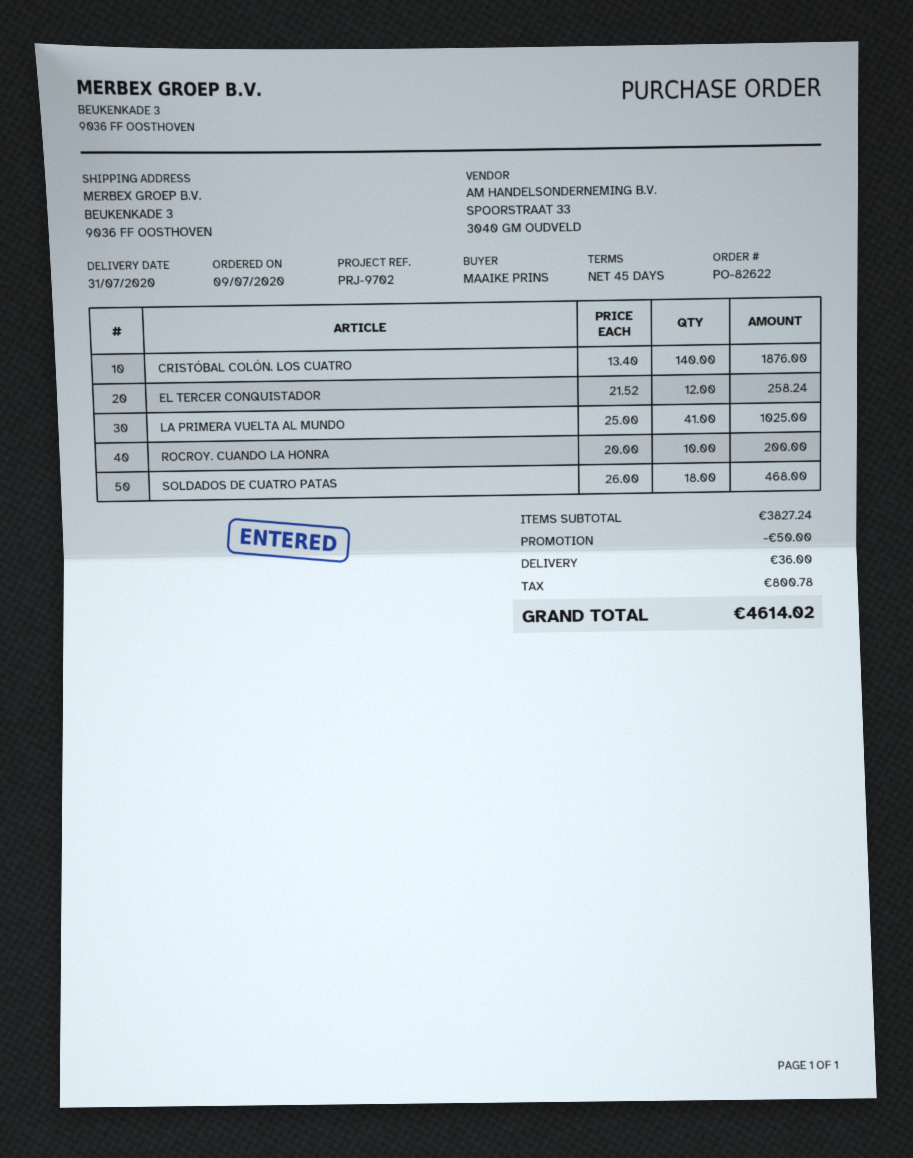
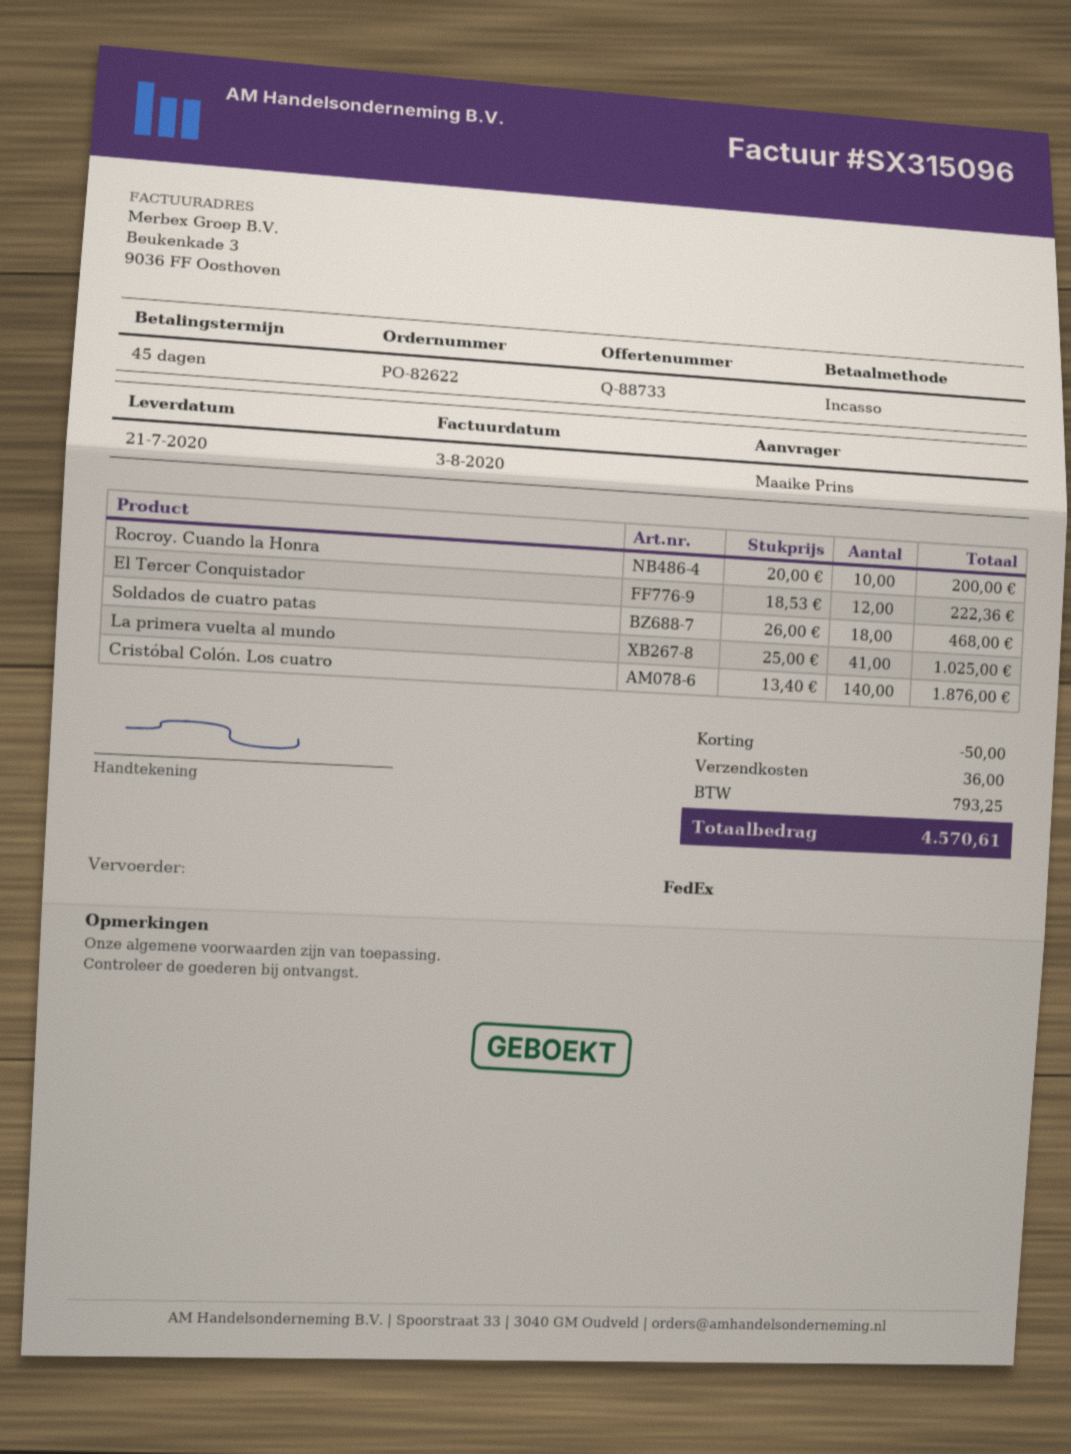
delivery date: 2020-07-31 -> 2020-07-21
EL TERCER CONQUISTADOR: 12 x 21.52 = 258.24 -> 12 x 18.53 = 222.36
tax: 800.78 -> 793.25
total: 4614.02 -> 4570.61

